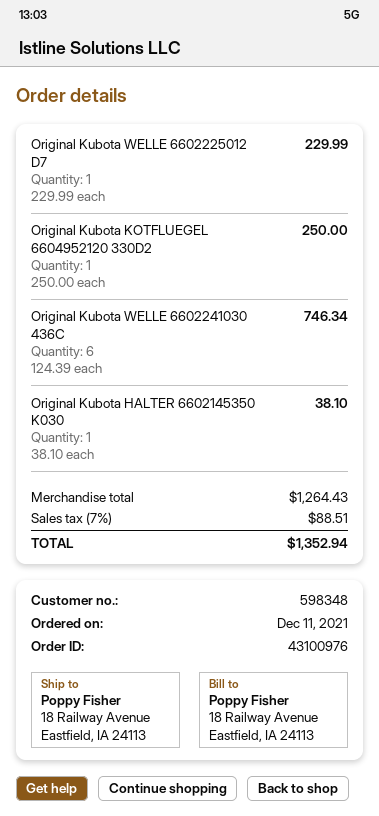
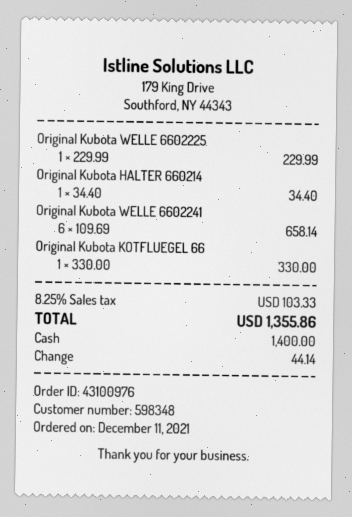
Original Kubota KOTFLUEGEL 6604952120 330D2: 1 x 250.00 = 250.00 -> 1 x 330.00 = 330.00
Original Kubota WELLE 6602241030 436C: 6 x 124.39 = 746.34 -> 6 x 109.69 = 658.14
Original Kubota HALTER 6602145350 K030: 1 x 38.10 = 38.10 -> 1 x 34.40 = 34.40
tax: 7% = 88.51 -> 8.25% = 103.33
total: 1352.94 -> 1355.86

